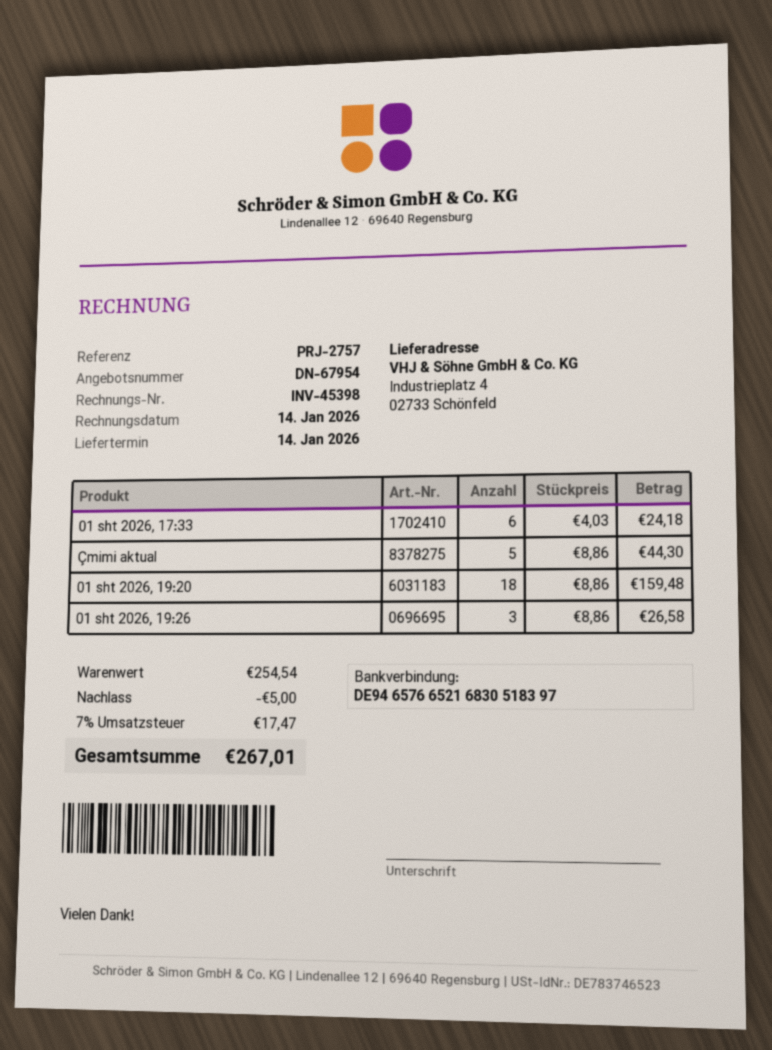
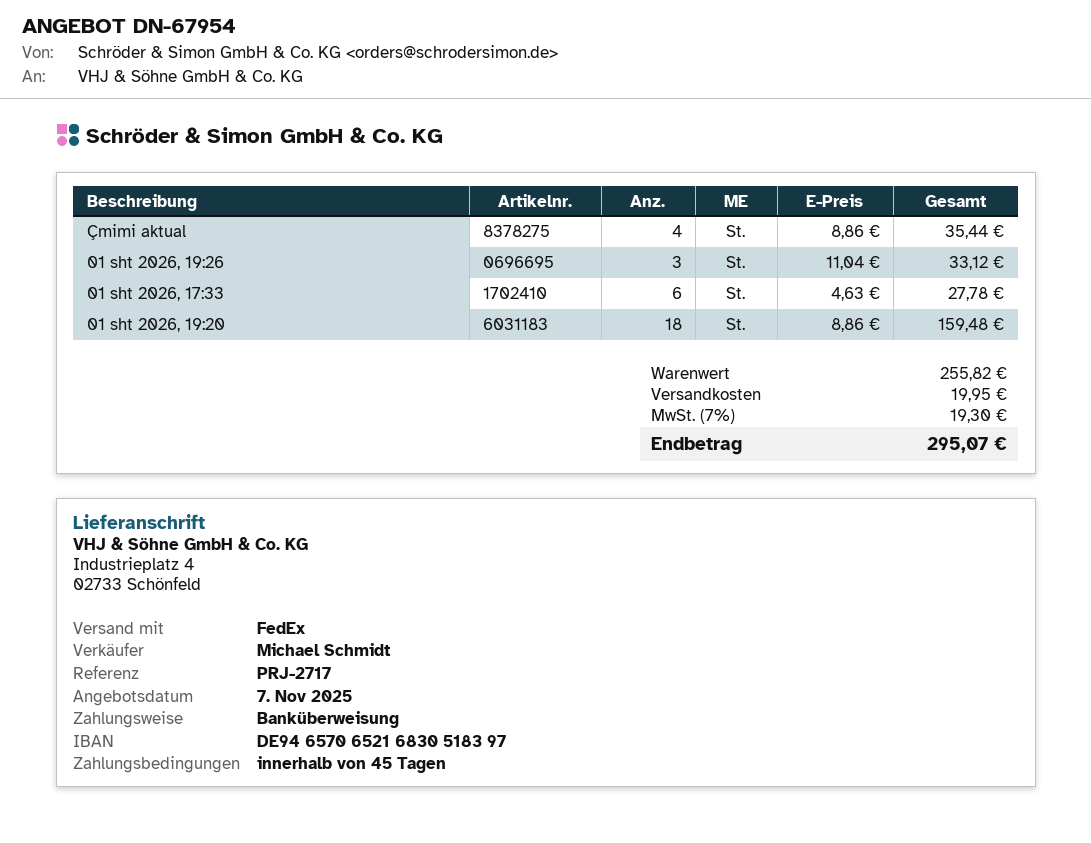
reference: PRJ-2757 -> PRJ-2717
bank account: DE94657665216830518397 -> DE94657065216830518397
01 sht 2026, 17:33: 6 x 4.03 = 24.18 -> 6 x 4.63 = 27.78
Çmimi aktual: 5 x 8.86 = 44.30 -> 4 x 8.86 = 35.44
01 sht 2026, 19:26: 3 x 8.86 = 26.58 -> 3 x 11.04 = 33.12
subtotal: 254.54 -> 255.82
discount: 5.00 -> none
shipping: none -> 19.95
tax: 7% = 17.47 -> 7% = 19.30
total: 267.01 -> 295.07

